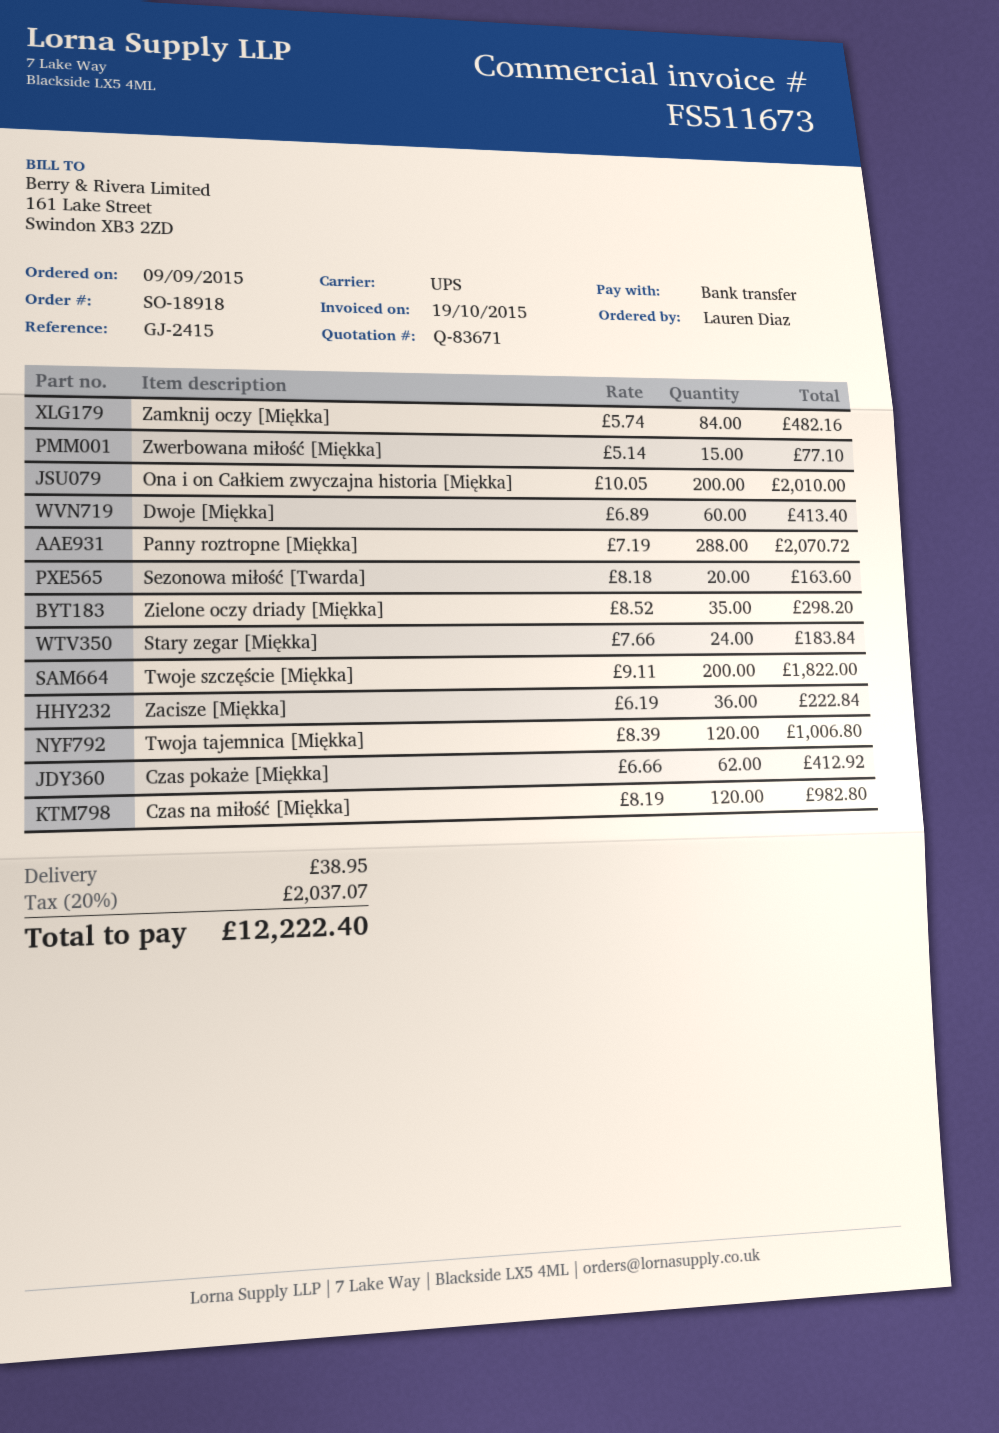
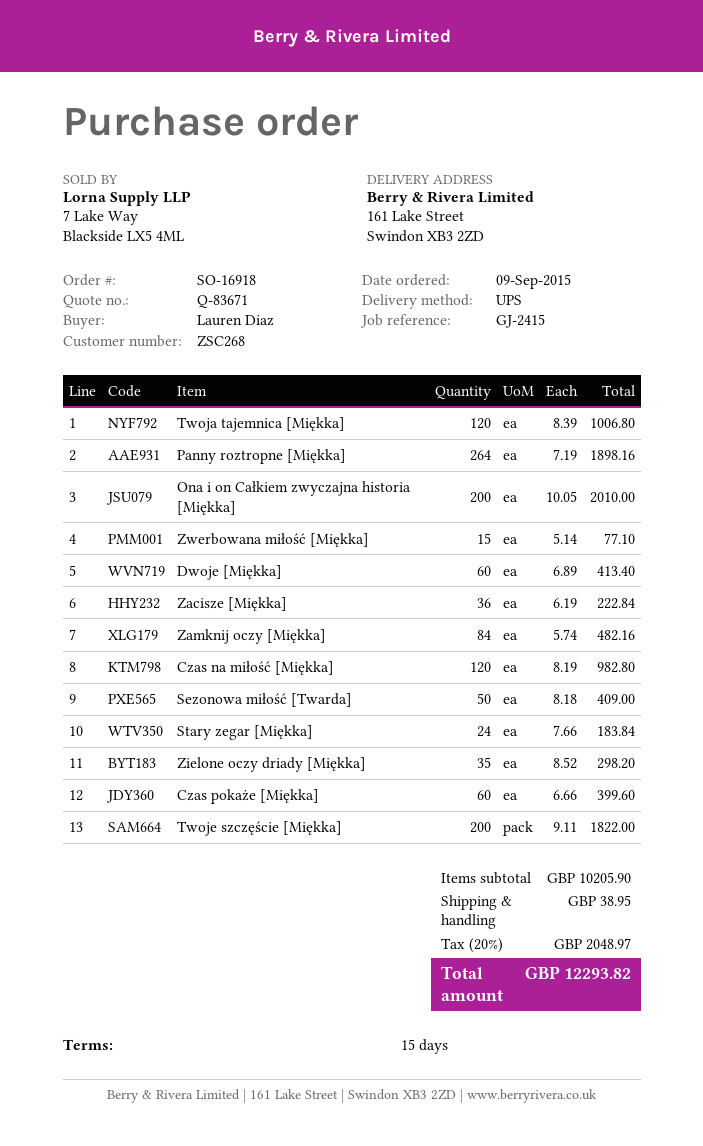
order number: SO-18918 -> SO-16918
Panny roztropne [Miękka]: 288 x 7.19 = 2070.72 -> 264 x 7.19 = 1898.16
Sezonowa miłość [Twarda]: 20 x 8.18 = 163.60 -> 50 x 8.18 = 409.00
Czas pokaże [Miękka]: 62 x 6.66 = 412.92 -> 60 x 6.66 = 399.60
tax: 20% = 2037.07 -> 20% = 2048.97
total: 12222.40 -> 12293.82

